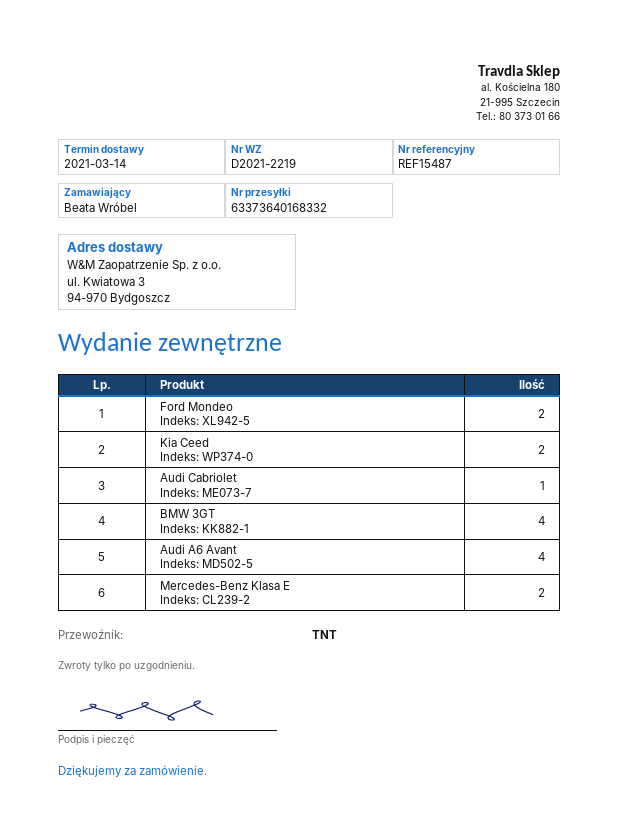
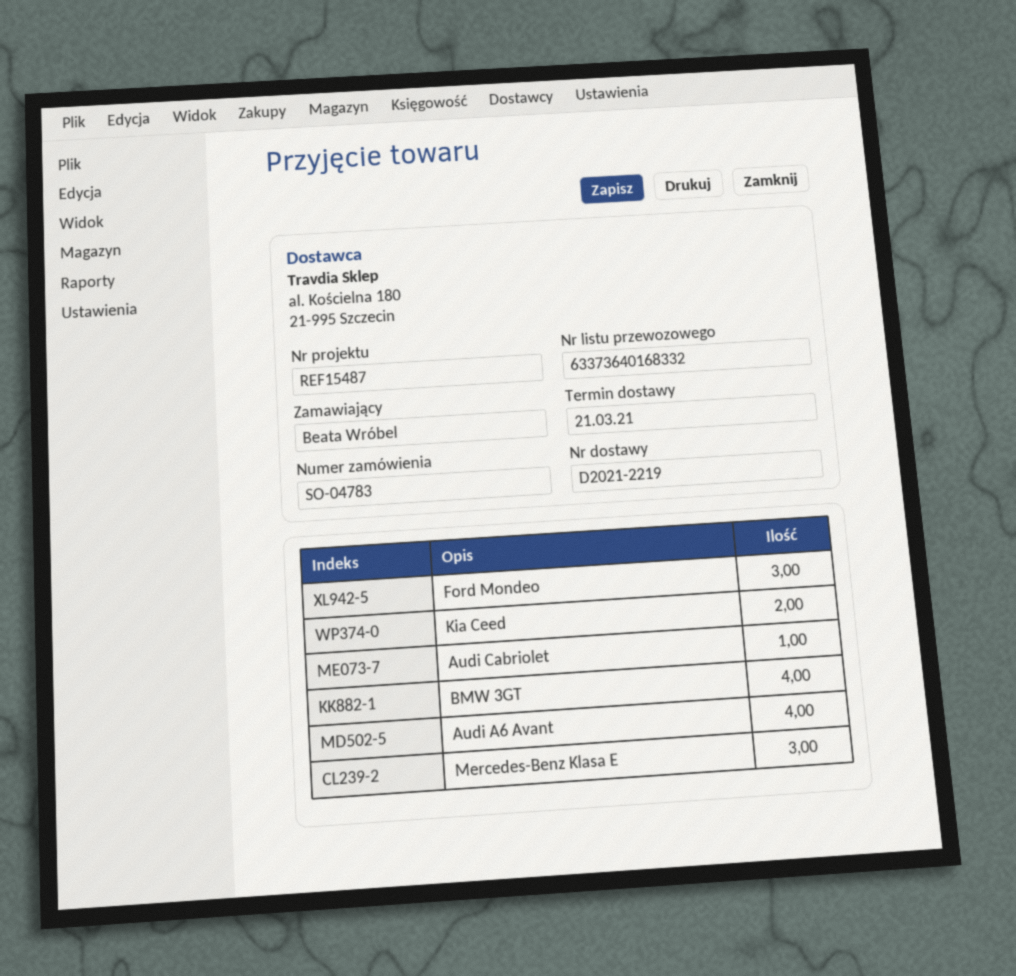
delivery date: 2021-03-14 -> 2021-03-21
Ford Mondeo: 2 -> 3
Mercedes-Benz Klasa E: 2 -> 3

